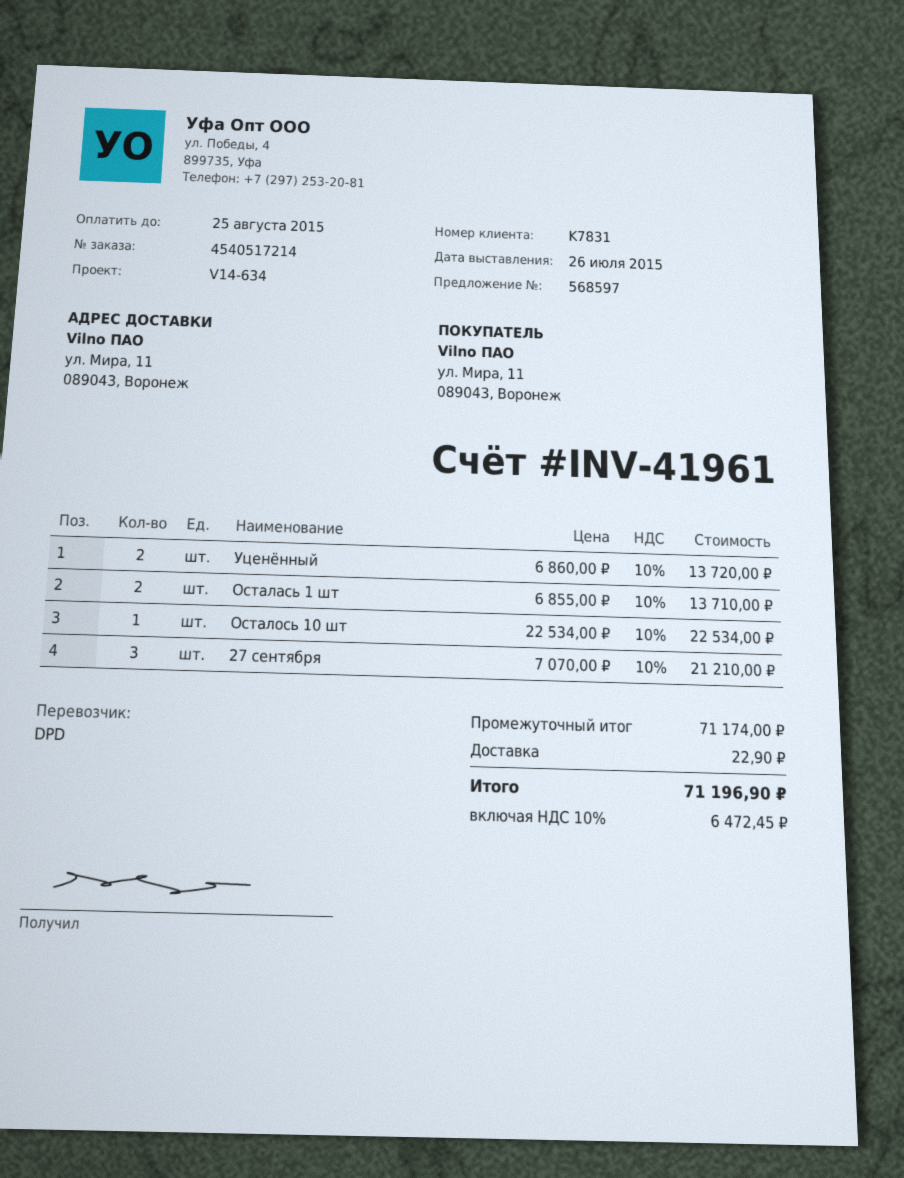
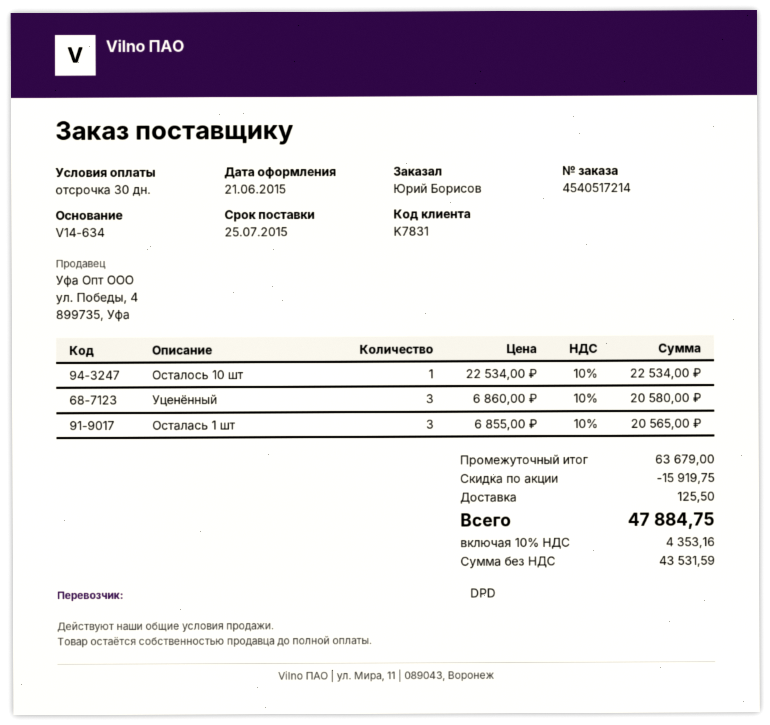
Уценённый: 2 x 6860.00 = 13720.00 -> 3 x 6860.00 = 20580.00
Осталась 1 шт: 2 x 6855.00 = 13710.00 -> 3 x 6855.00 = 20565.00
27 сентября: 3 x 7070.00 = 21210.00 -> none
subtotal: 71174.00 -> 63679.00
discount: none -> 15919.75
shipping: 22.90 -> 125.50
tax: 10% = 6472.45 -> 10% = 4353.16
total: 71196.90 -> 47884.75

